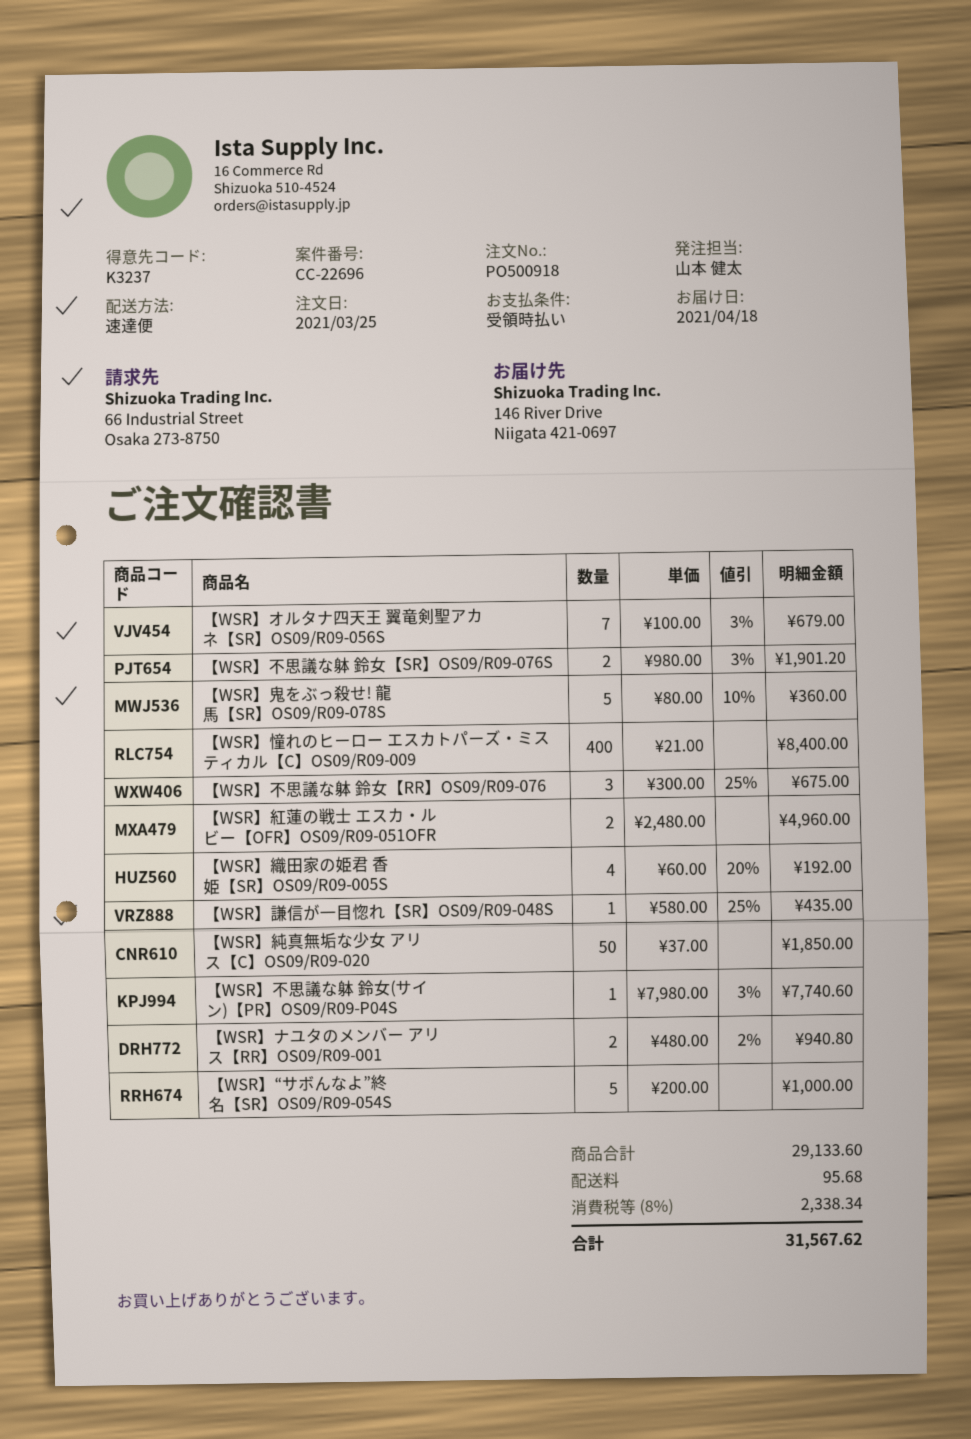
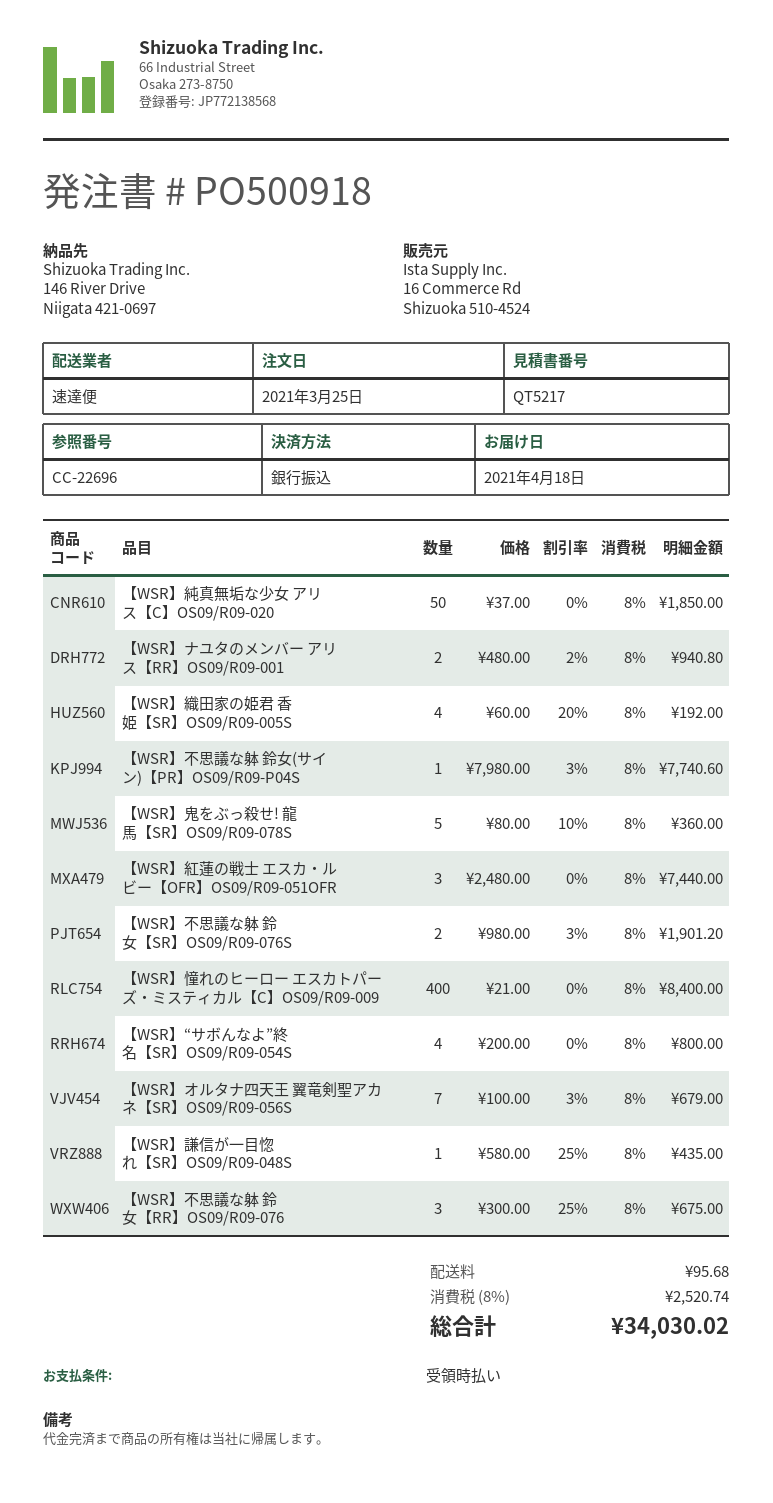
【WSR】紅蓮の戦士 エスカ・ルビー【OFR】OS09/R09-051OFR: 2 x 2480.00 = 4960.00 -> 3 x 2480.00 = 7440.00
【WSR】“サボんなよ”終名【SR】OS09/R09-054S: 5 x 200.00 = 1000.00 -> 4 x 200.00 = 800.00
tax: 8% = 2338.34 -> 8% = 2520.74
total: 31567.62 -> 34030.02

